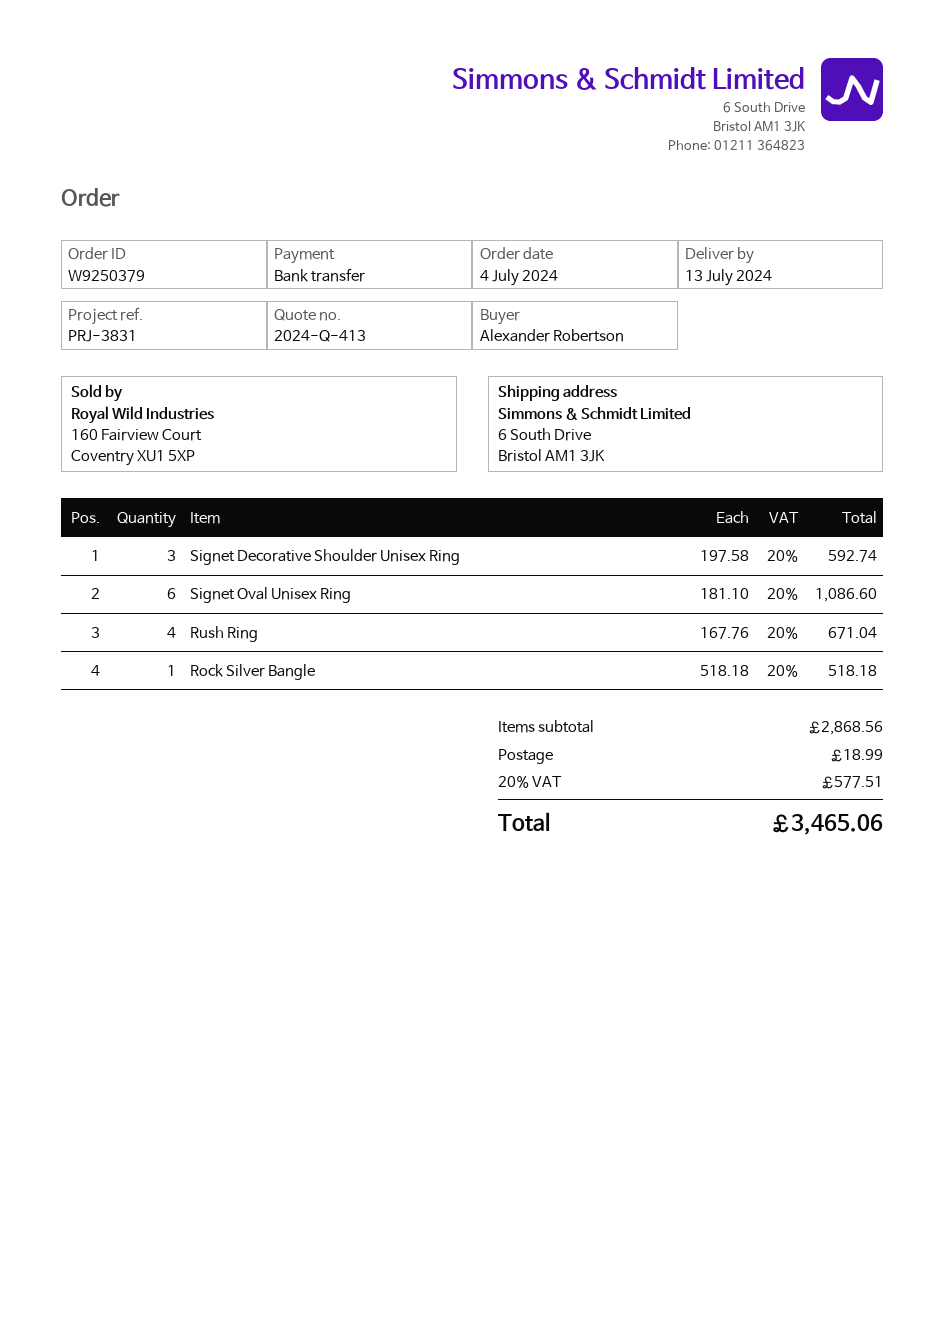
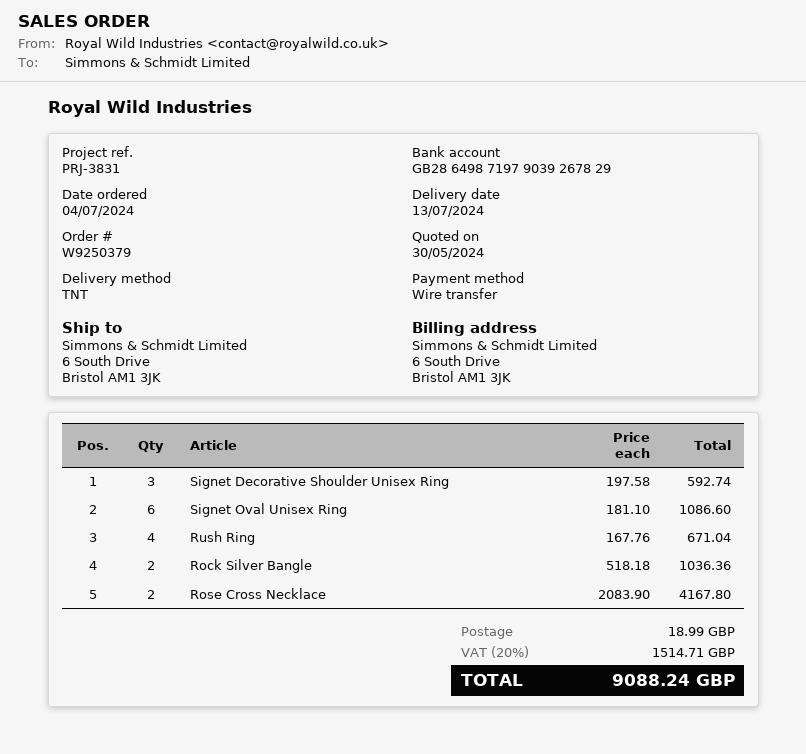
Rock Silver Bangle: 1 x 518.18 = 518.18 -> 2 x 518.18 = 1036.36
Rose Cross Necklace: none -> 2 x 2083.90 = 4167.80
tax: 20% = 577.51 -> 20% = 1514.71
total: 3465.06 -> 9088.24

